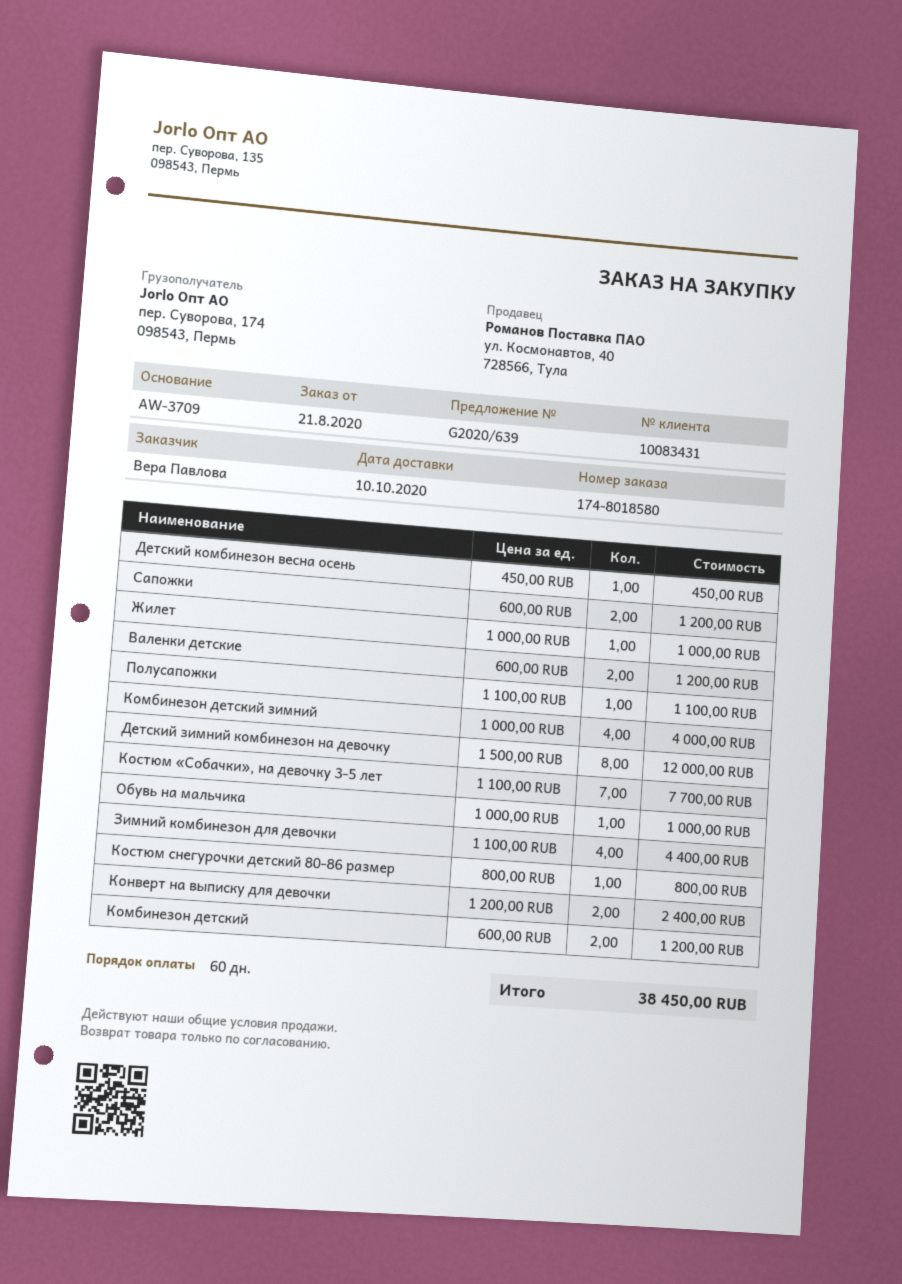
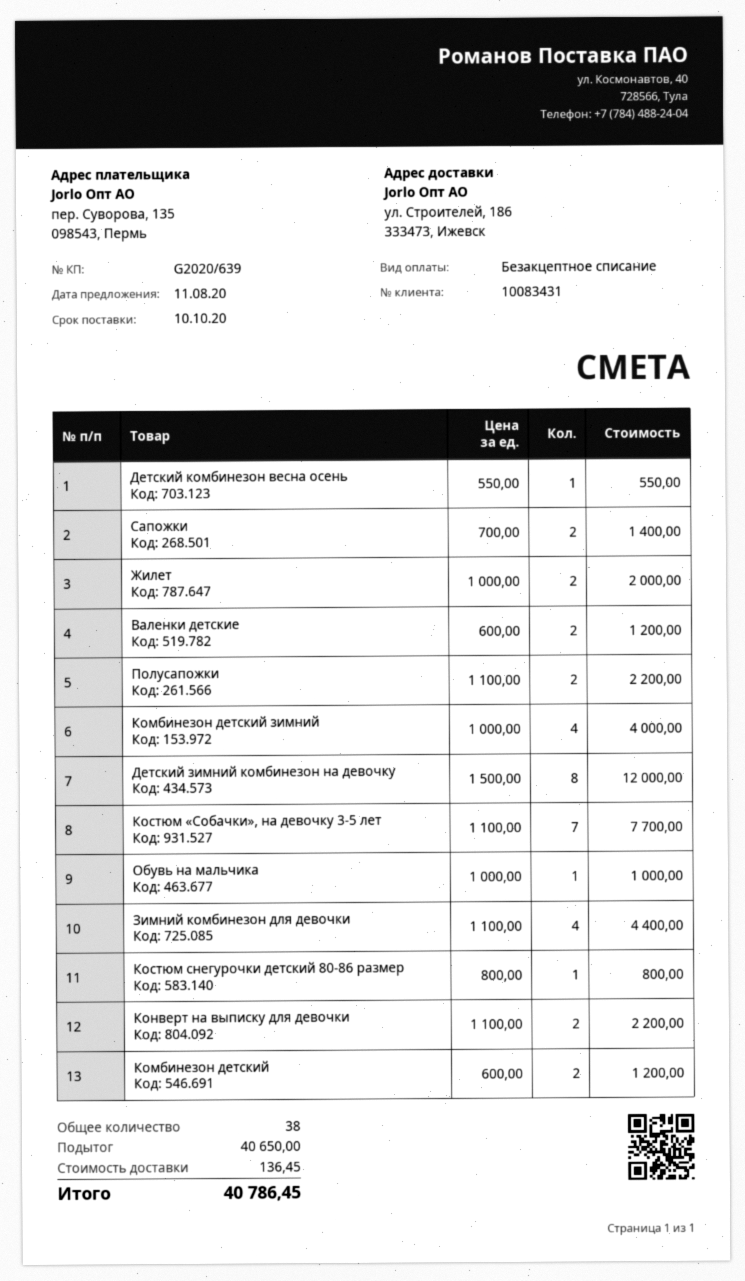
ship to: пер. Суворова, 174, 098543, Пермь -> ул. Строителей, 186, 333473, Ижевск
Детский комбинезон весна осень: 1 x 450.00 = 450.00 -> 1 x 550.00 = 550.00
Сапожки: 2 x 600.00 = 1200.00 -> 2 x 700.00 = 1400.00
Жилет: 1 x 1000.00 = 1000.00 -> 2 x 1000.00 = 2000.00
Полусапожки: 1 x 1100.00 = 1100.00 -> 2 x 1100.00 = 2200.00
Конверт на выписку для девочки: 2 x 1200.00 = 2400.00 -> 2 x 1100.00 = 2200.00
shipping: none -> 136.45
total: 38450.00 -> 40786.45

